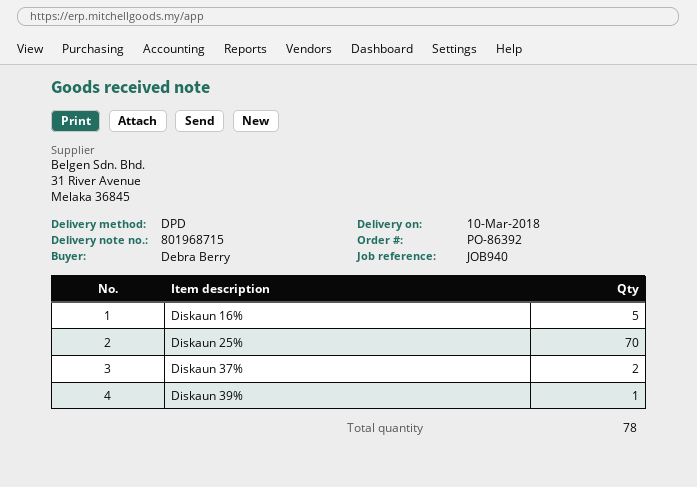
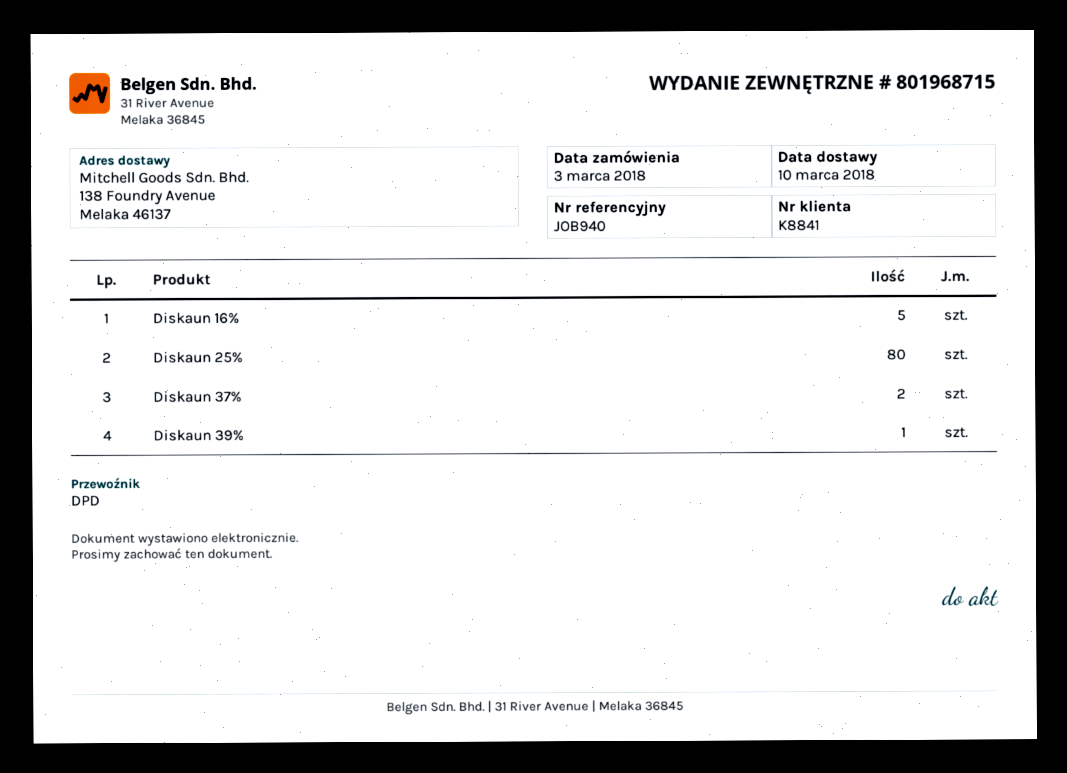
Diskaun 25%: 70 -> 80

